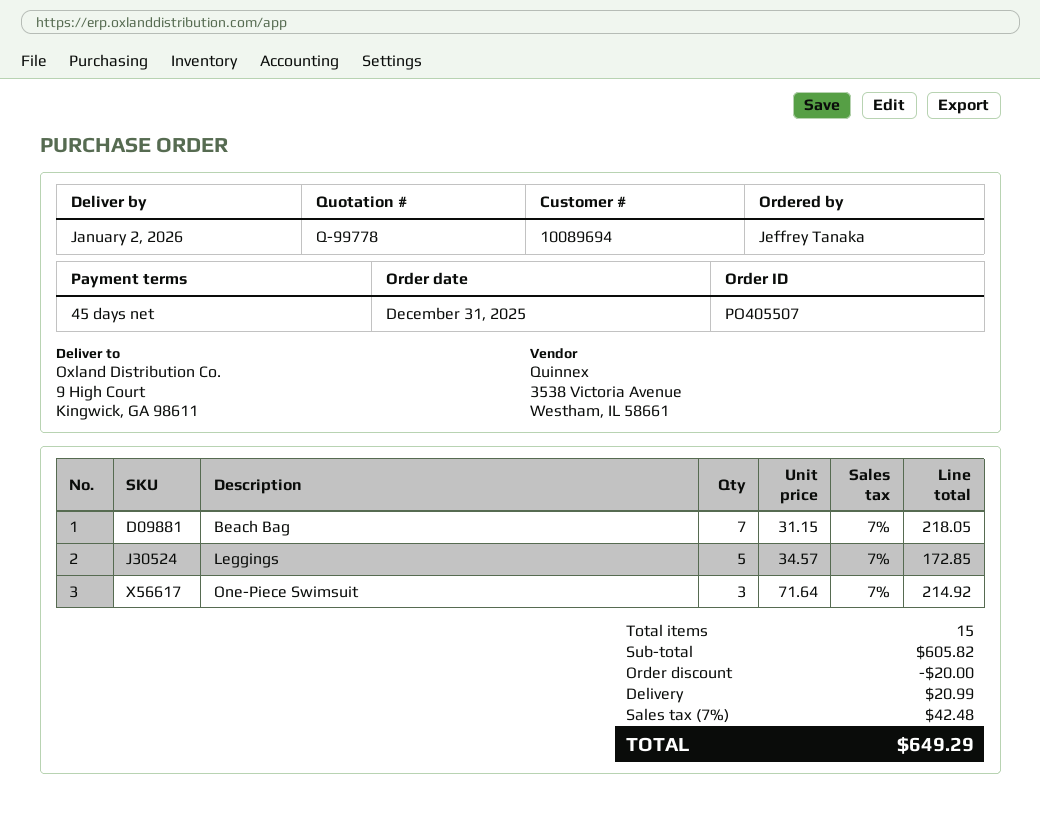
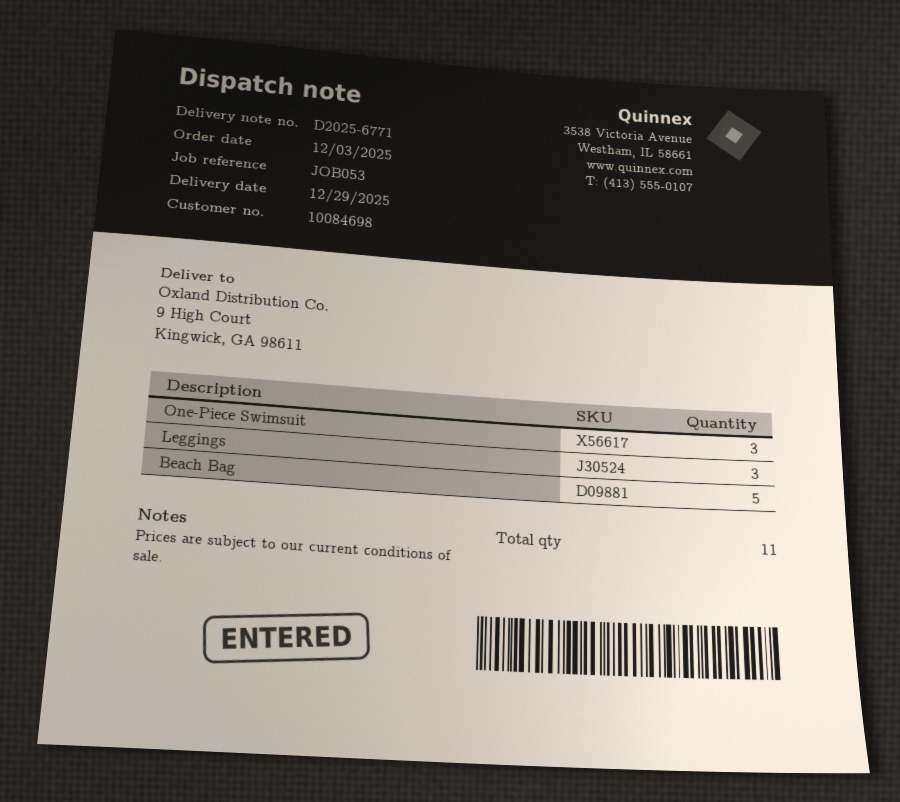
order date: 2025-12-31 -> 2025-12-03
delivery date: 2026-01-02 -> 2025-12-29
customer number: 10089694 -> 10084698
Beach Bag: 7 -> 5
Leggings: 5 -> 3
total quantity: 15 -> 11

